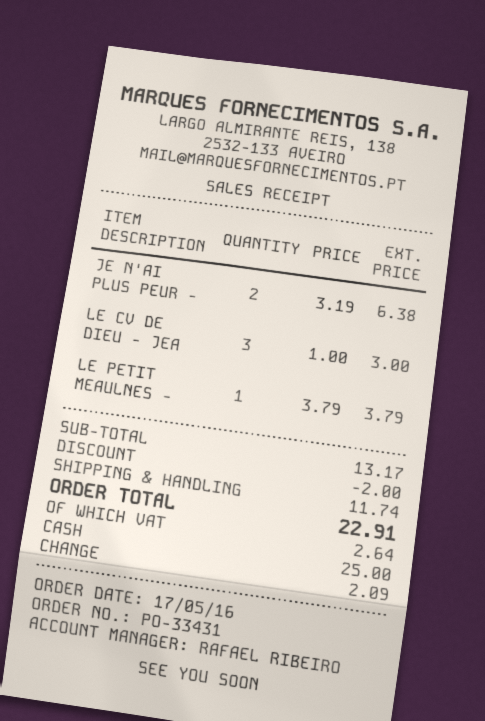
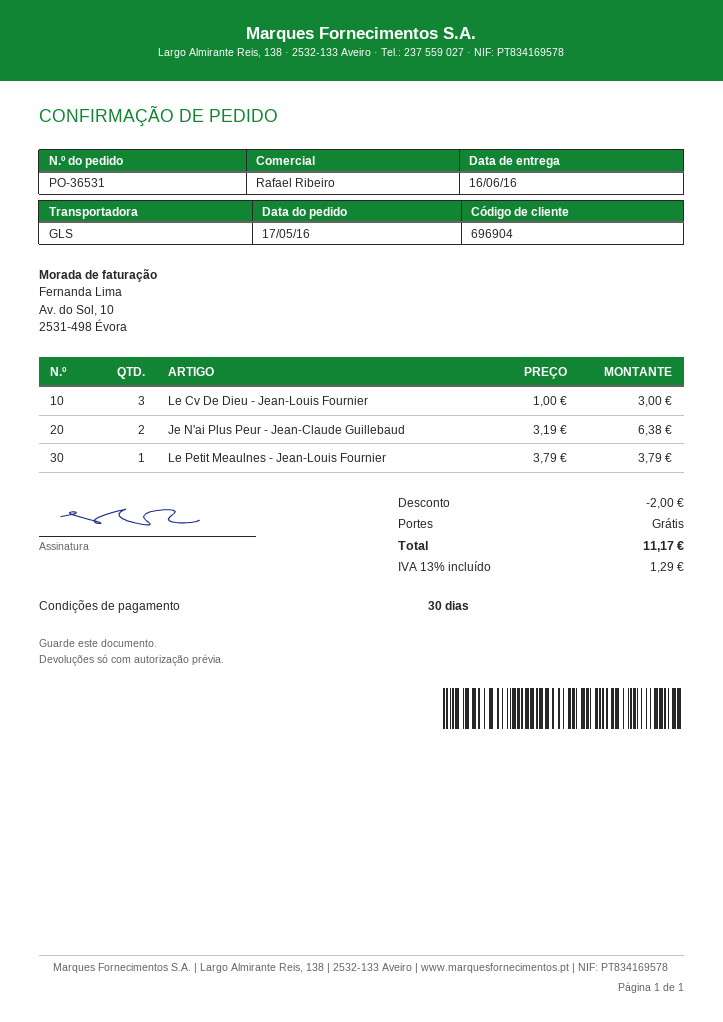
order number: PO-33431 -> PO-36531
shipping: 11.74 -> 0.00
tax: 2.64 -> 1.29
total: 22.91 -> 11.17

